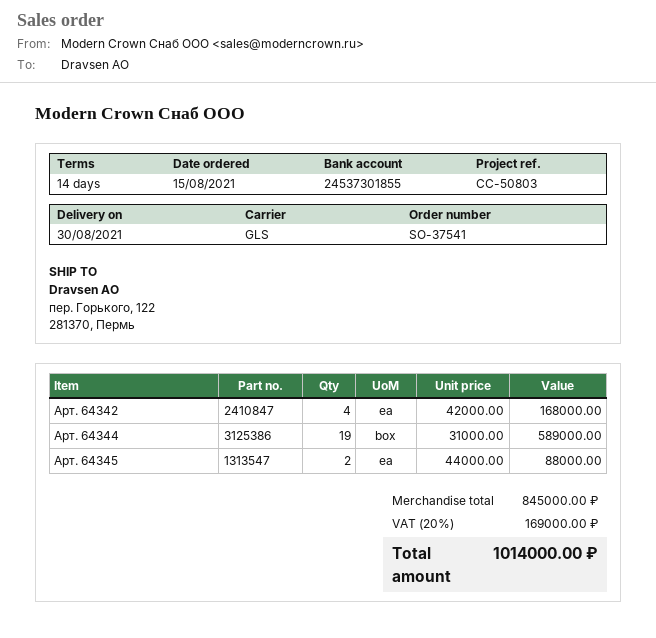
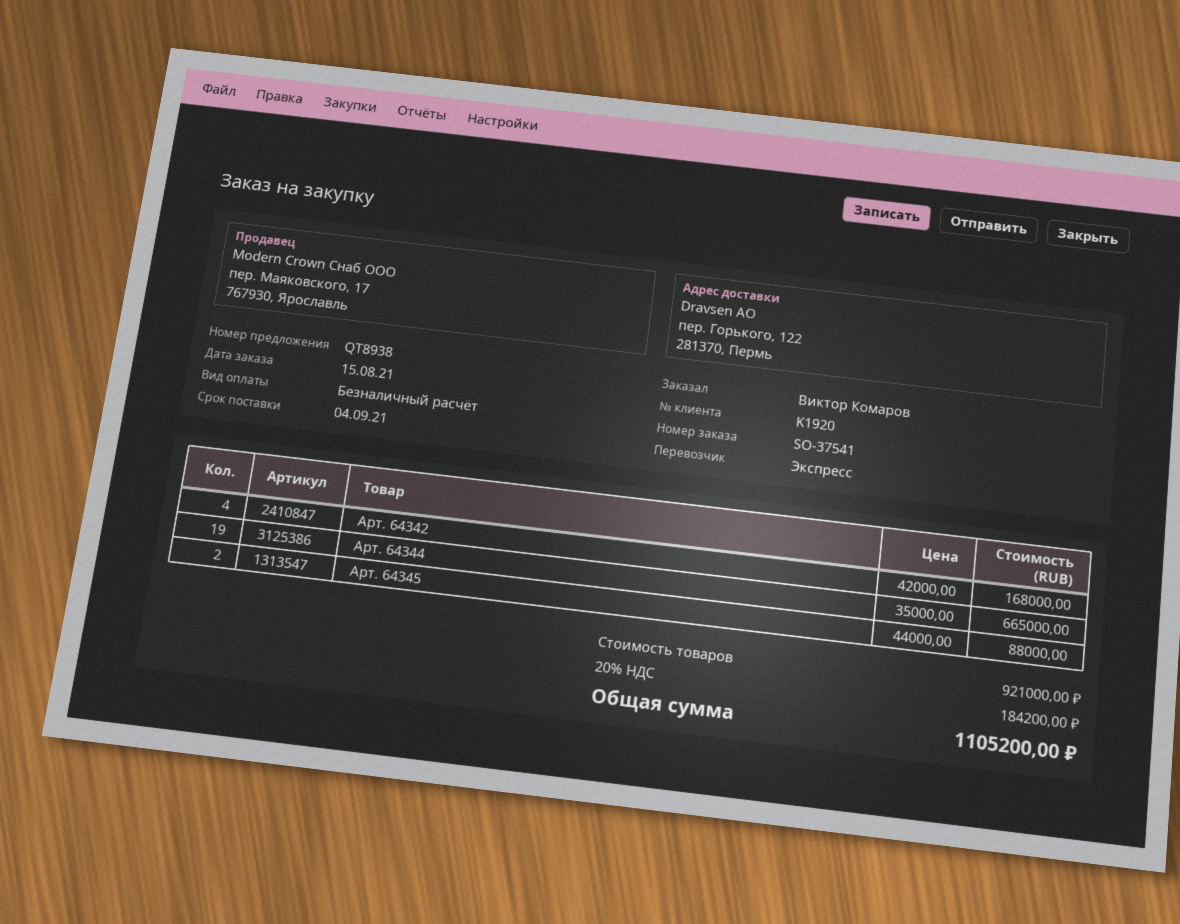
delivery date: 2021-08-30 -> 2021-09-04
shipping method: GLS -> express
Арт. 64344: 19 x 31000.00 = 589000.00 -> 19 x 35000.00 = 665000.00
subtotal: 845000.00 -> 921000.00
tax: 20% = 169000.00 -> 20% = 184200.00
total: 1014000.00 -> 1105200.00

